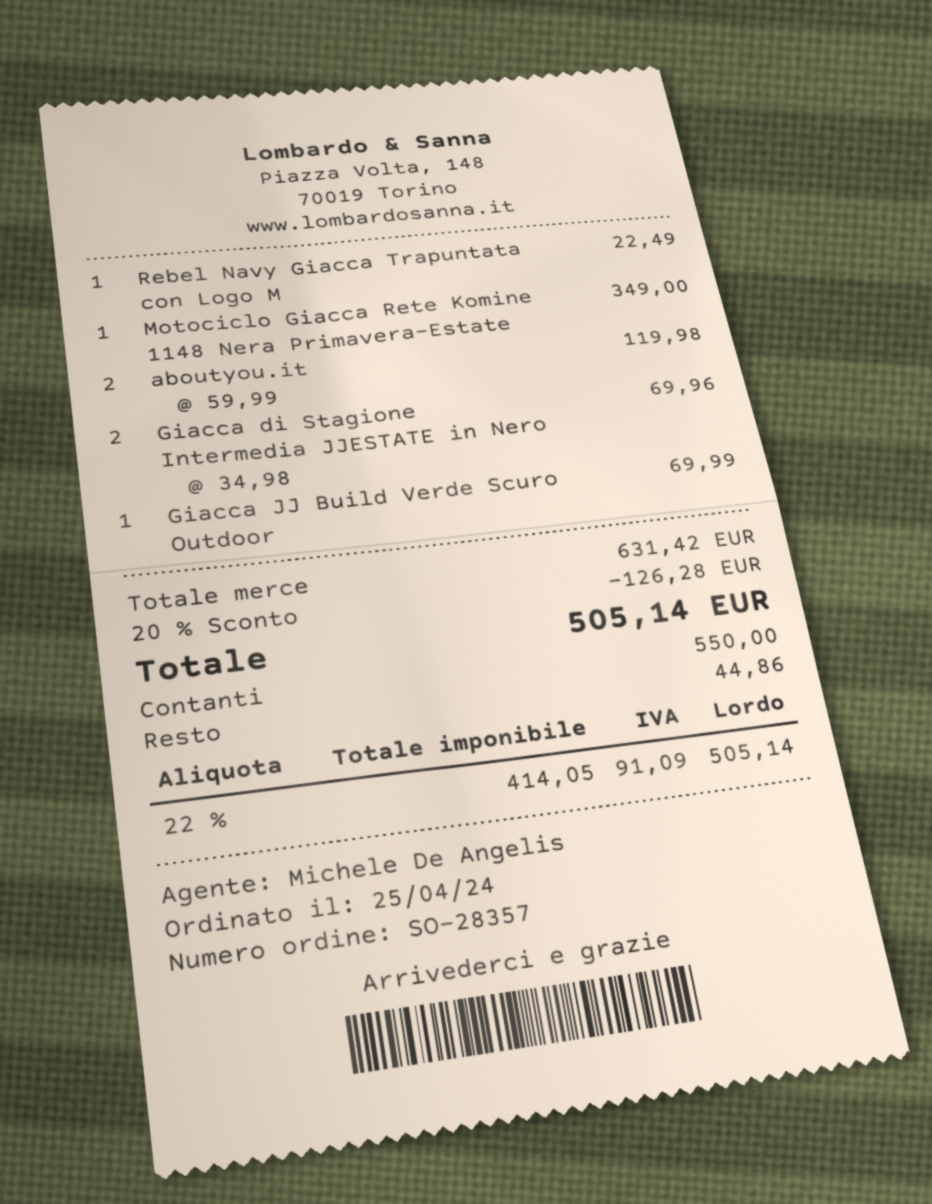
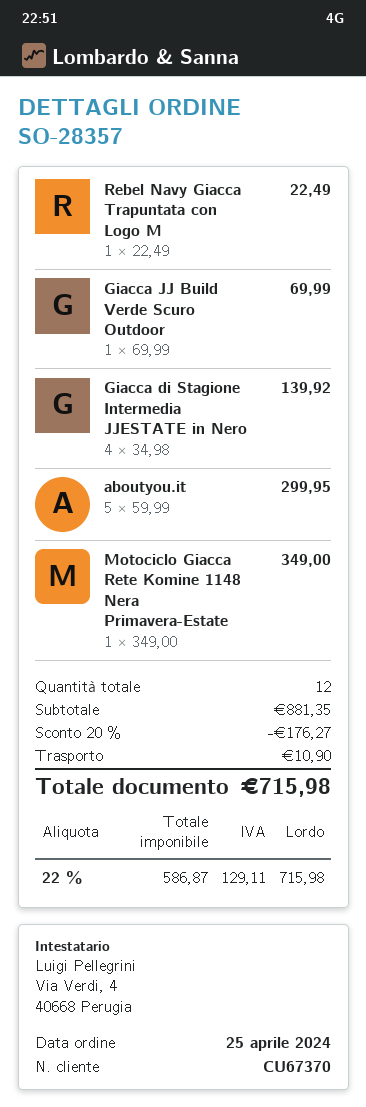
aboutyou.it: 2 x 59.99 = 119.98 -> 5 x 59.99 = 299.95
Giacca di Stagione Intermedia JJESTATE in Nero: 2 x 34.98 = 69.96 -> 4 x 34.98 = 139.92
subtotal: 631.42 -> 881.35
discount: 20% = 126.28 -> 20% = 176.27
shipping: none -> 10.90
net: 414.05 -> 586.87
tax: 22% = 91.09 -> 22% = 129.11
total: 505.14 -> 715.98

